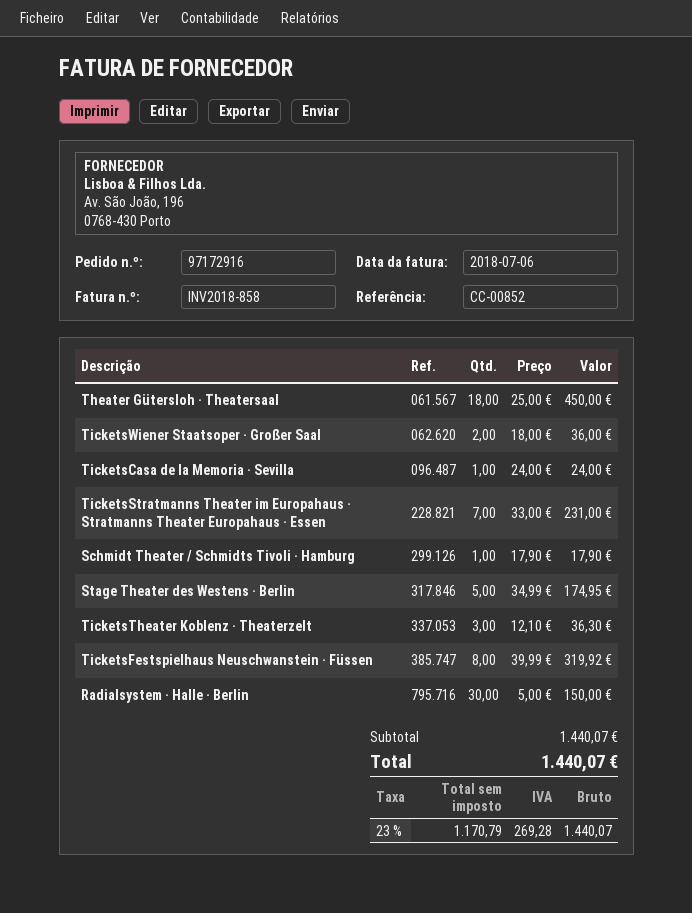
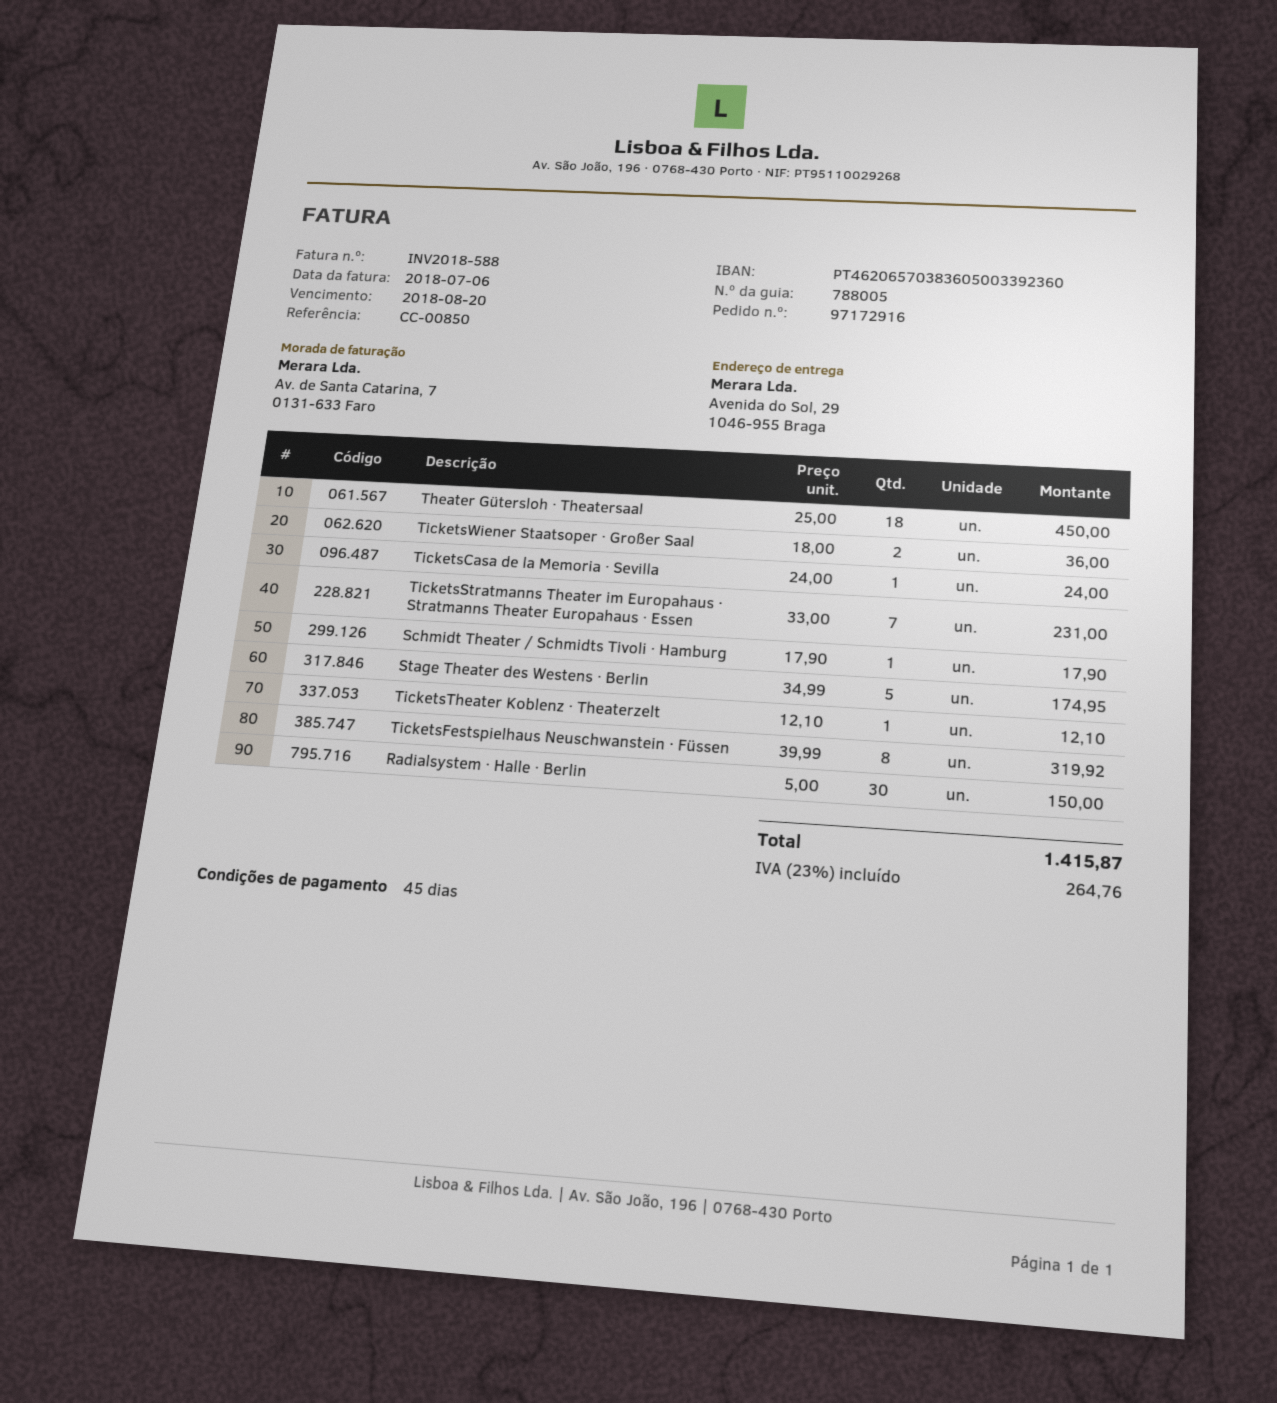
invoice number: INV2018-858 -> INV2018-588
reference: CC-00852 -> CC-00850
TicketsTheater Koblenz · Theaterzelt: 3 x 12.10 = 36.30 -> 1 x 12.10 = 12.10
tax: 23% = 269.28 -> 23% = 264.76
total: 1440.07 -> 1415.87

